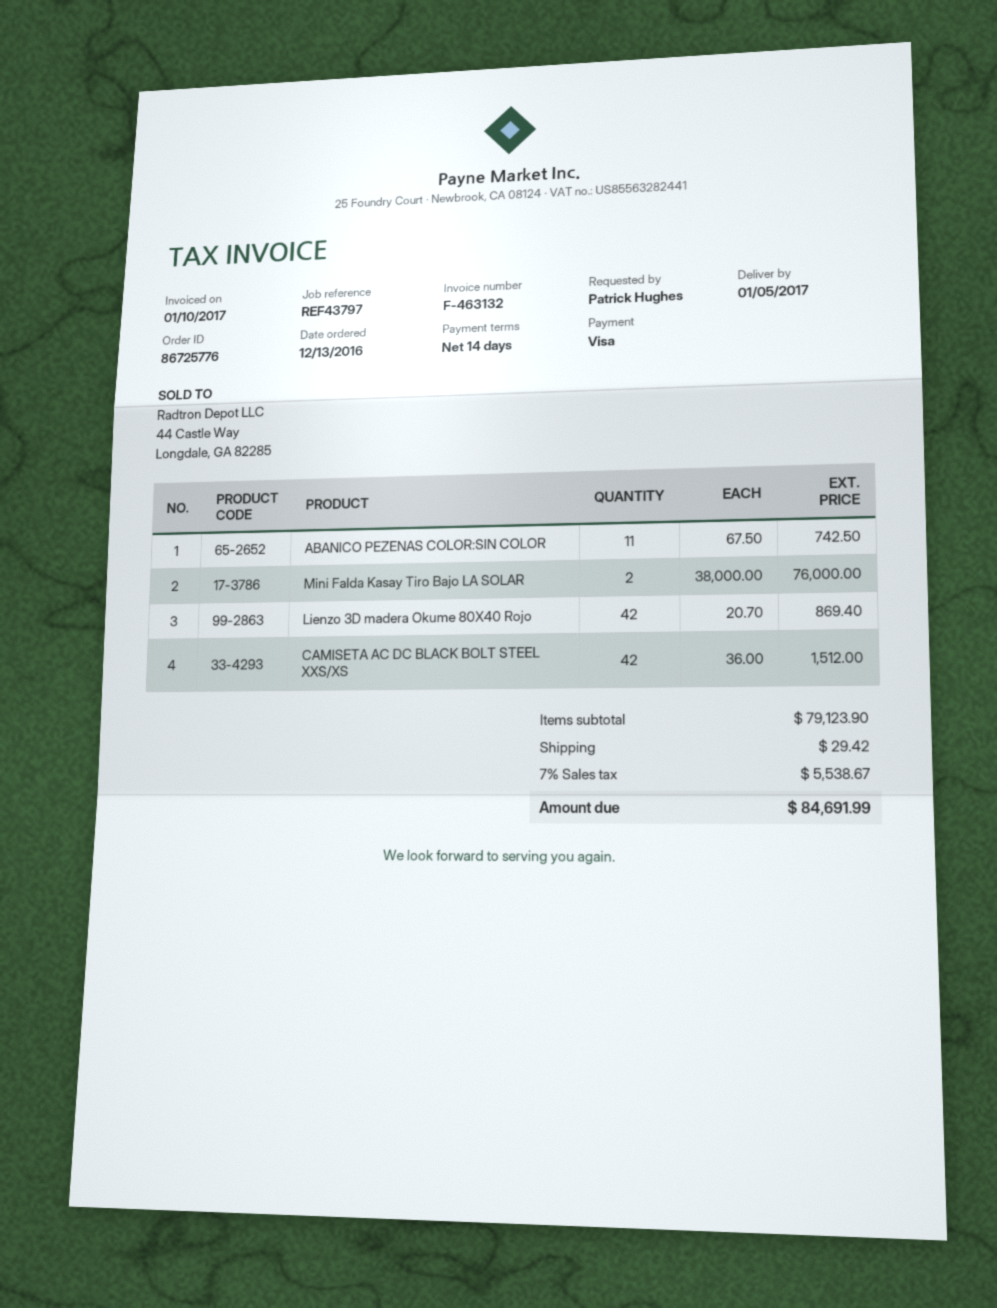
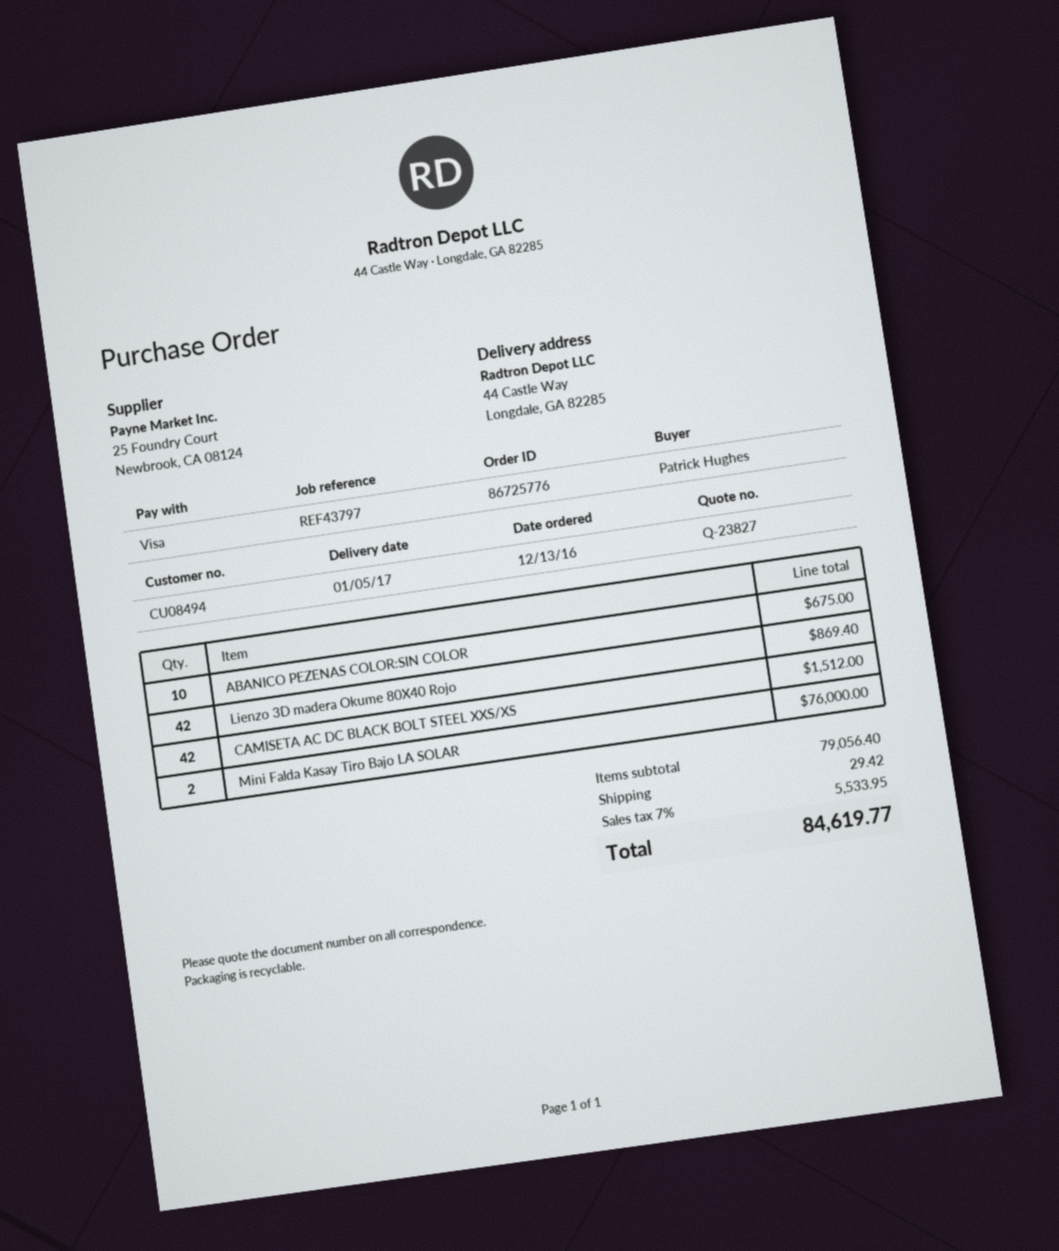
ABANICO PEZENAS COLOR:SIN COLOR: 11 for 742.50 -> 10 for 675.00
subtotal: 79123.90 -> 79056.40
tax: 7% = 5538.67 -> 7% = 5533.95
total: 84691.99 -> 84619.77

